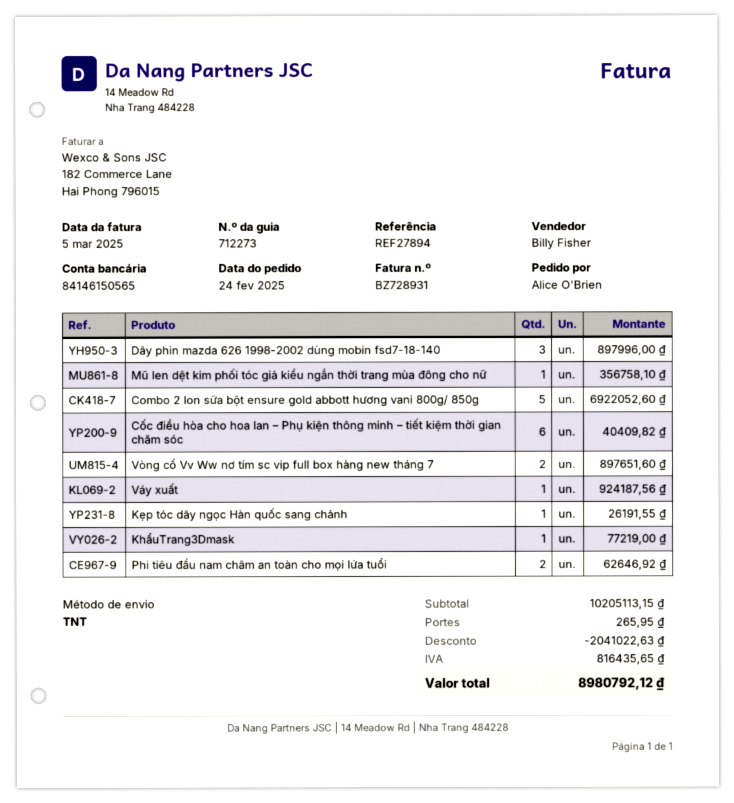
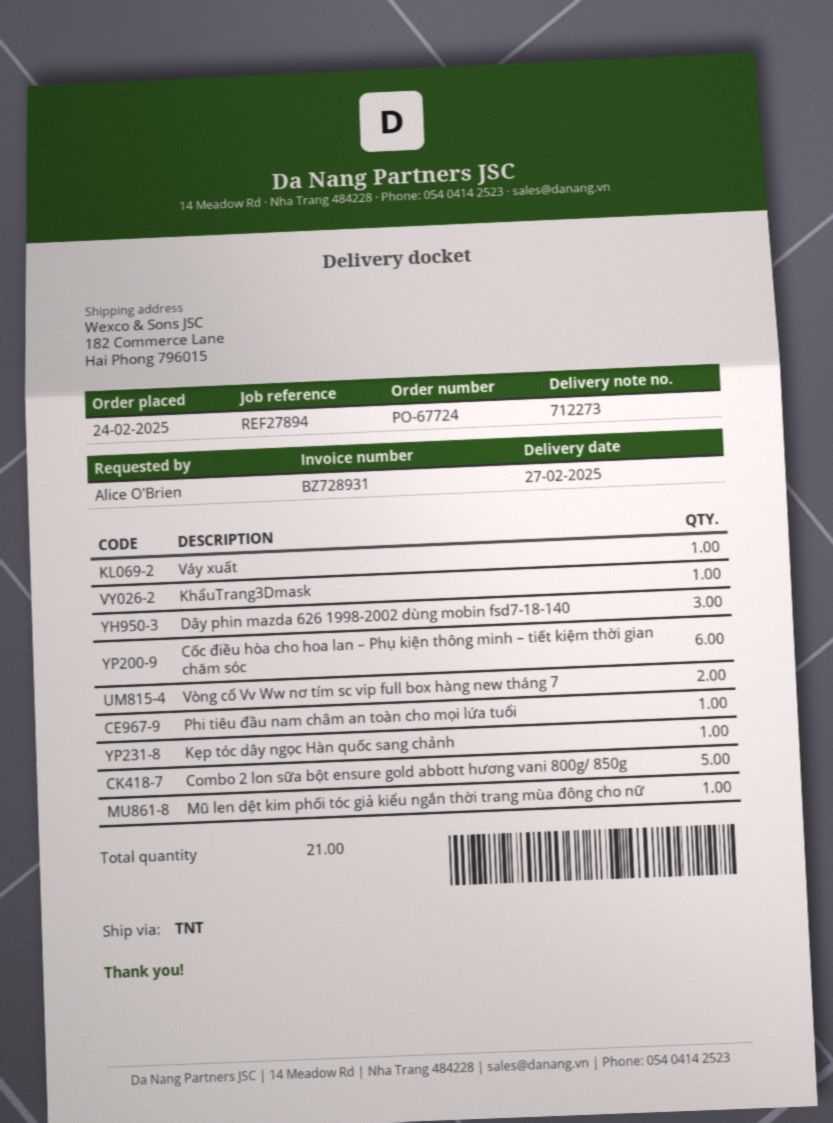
Phi tiêu đầu nam châm an toàn cho mọi lứa tuổi: 2 -> 1

